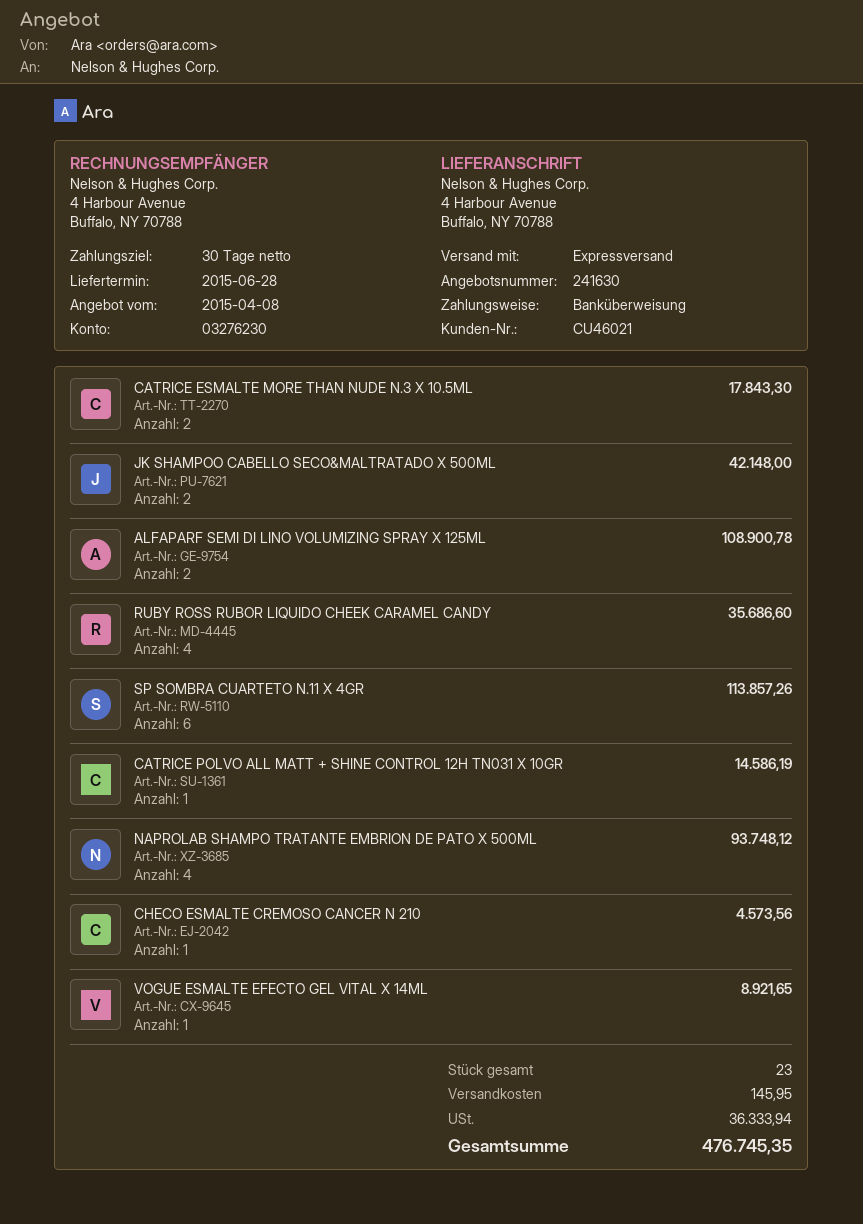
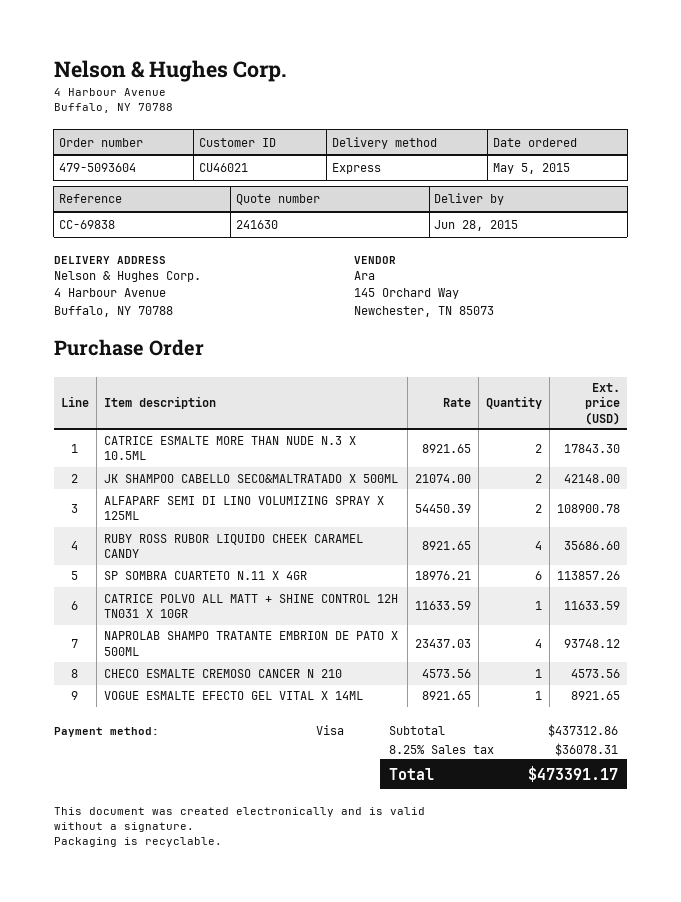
payment method: bank transfer -> Visa
CATRICE POLVO ALL MATT + SHINE CONTROL 12H TN031 X 10GR: 1 for 14586.19 -> 1 for 11633.59
shipping: 145.95 -> none
tax: 36333.94 -> 36078.31
total: 476745.35 -> 473391.17

